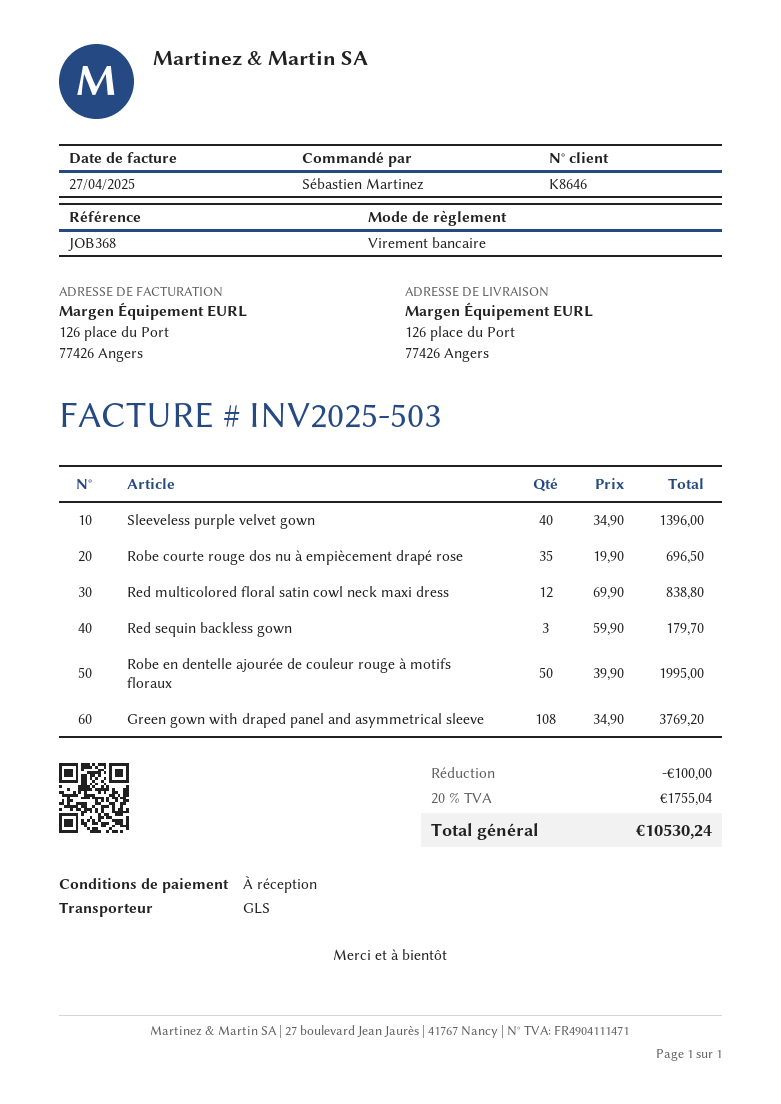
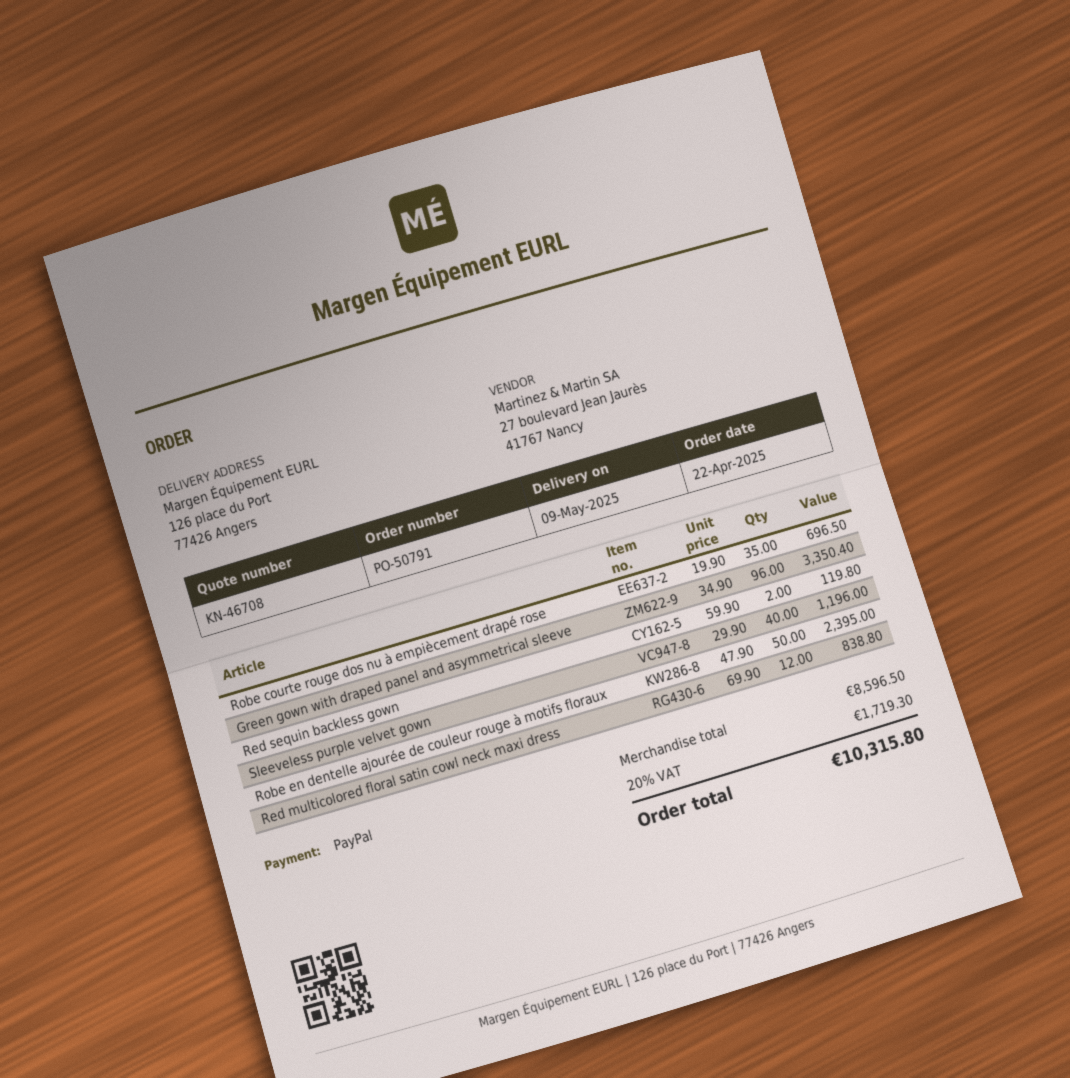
payment method: bank transfer -> PayPal
Sleeveless purple velvet gown: 40 x 34.90 = 1396.00 -> 40 x 29.90 = 1196.00
Red sequin backless gown: 3 x 59.90 = 179.70 -> 2 x 59.90 = 119.80
Robe en dentelle ajourée de couleur rouge à motifs floraux: 50 x 39.90 = 1995.00 -> 50 x 47.90 = 2395.00
Green gown with draped panel and asymmetrical sleeve: 108 x 34.90 = 3769.20 -> 96 x 34.90 = 3350.40
discount: 100.00 -> none
tax: 20% = 1755.04 -> 20% = 1719.30
total: 10530.24 -> 10315.80

